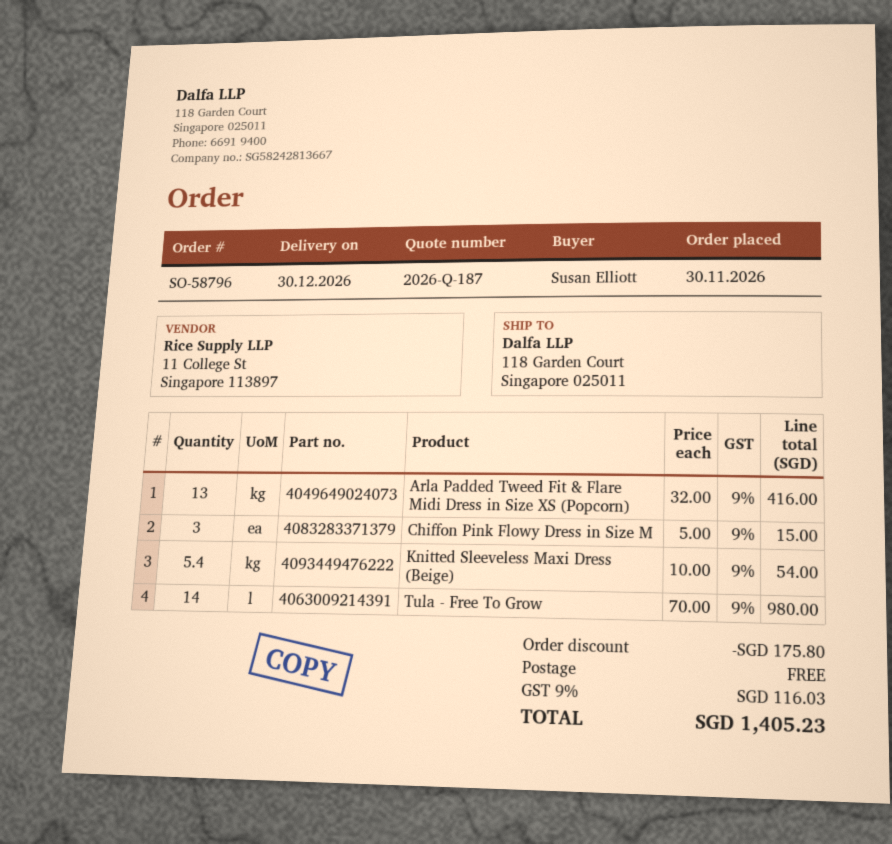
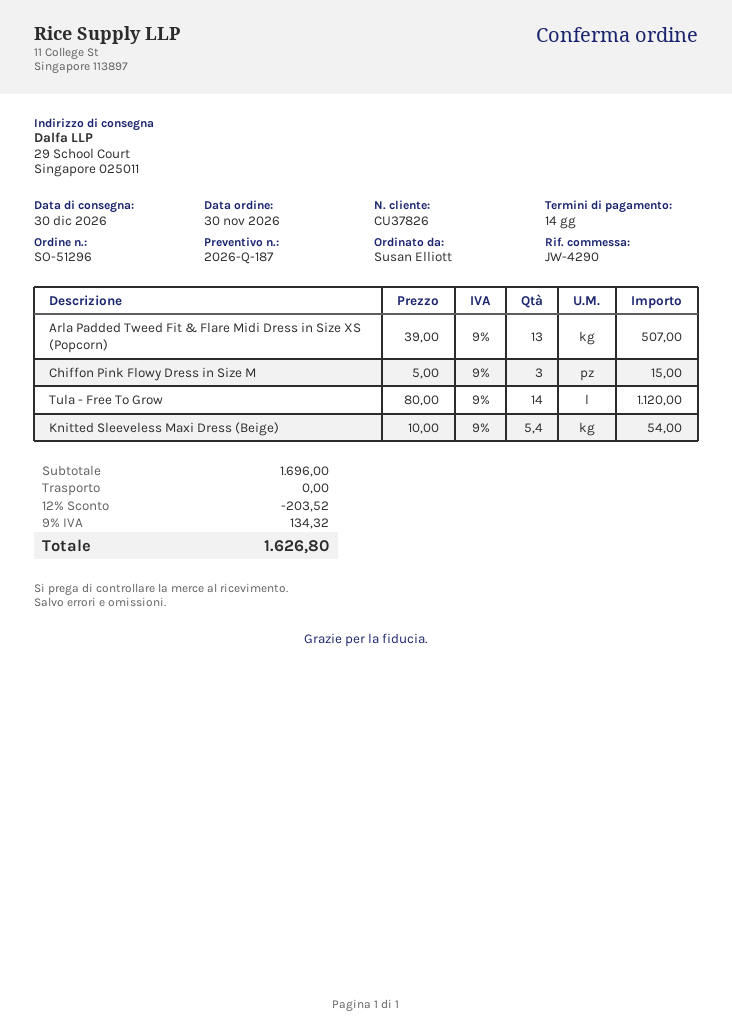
order number: SO-58796 -> SO-51296
ship to: 118 Garden Court, Singapore 025011 -> 29 School Court, Singapore 025011
Arla Padded Tweed Fit & Flare Midi Dress in Size XS (Popcorn): 13 x 32.00 = 416.00 -> 13 x 39.00 = 507.00
Tula - Free To Grow: 14 x 70.00 = 980.00 -> 14 x 80.00 = 1120.00
discount: 175.80 -> 203.52
tax: 9% = 116.03 -> 9% = 134.32
total: 1405.23 -> 1626.80

